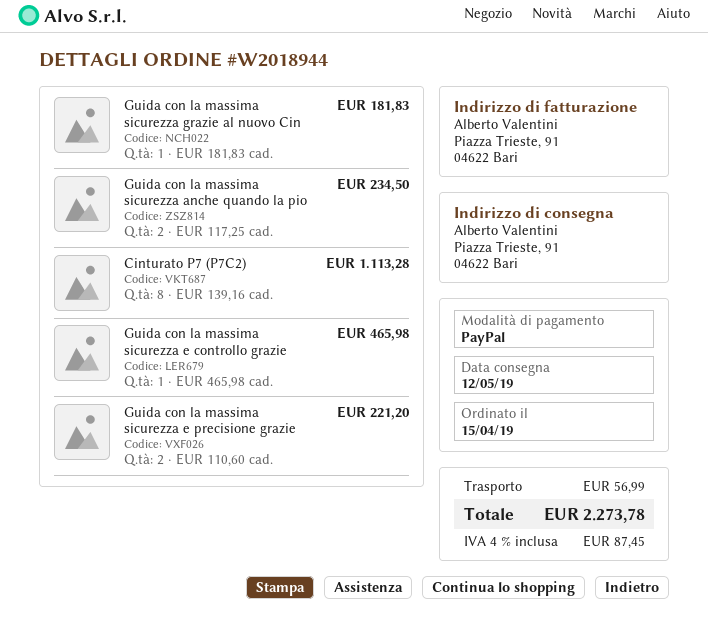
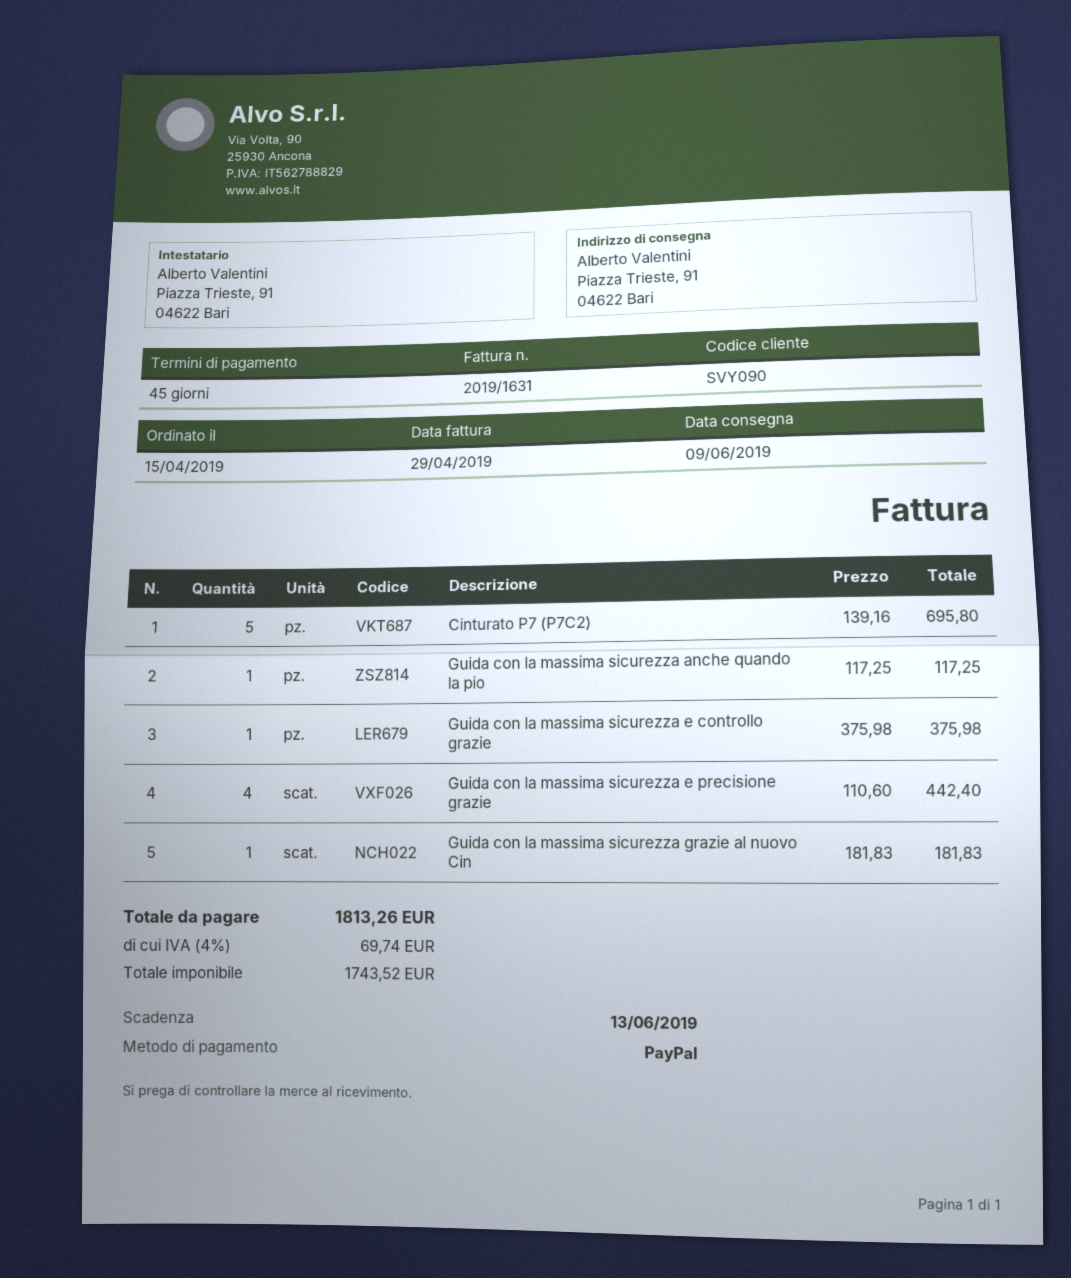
delivery date: 2019-05-12 -> 2019-06-09
Guida con la massima sicurezza anche quando la pio: 2 x 117.25 = 234.50 -> 1 x 117.25 = 117.25
Cinturato P7 (P7C2): 8 x 139.16 = 1113.28 -> 5 x 139.16 = 695.80
Guida con la massima sicurezza e controllo grazie: 1 x 465.98 = 465.98 -> 1 x 375.98 = 375.98
Guida con la massima sicurezza e precisione grazie: 2 x 110.60 = 221.20 -> 4 x 110.60 = 442.40
shipping: 56.99 -> none
tax: 4% = 87.45 -> 4% = 69.74
total: 2273.78 -> 1813.26

